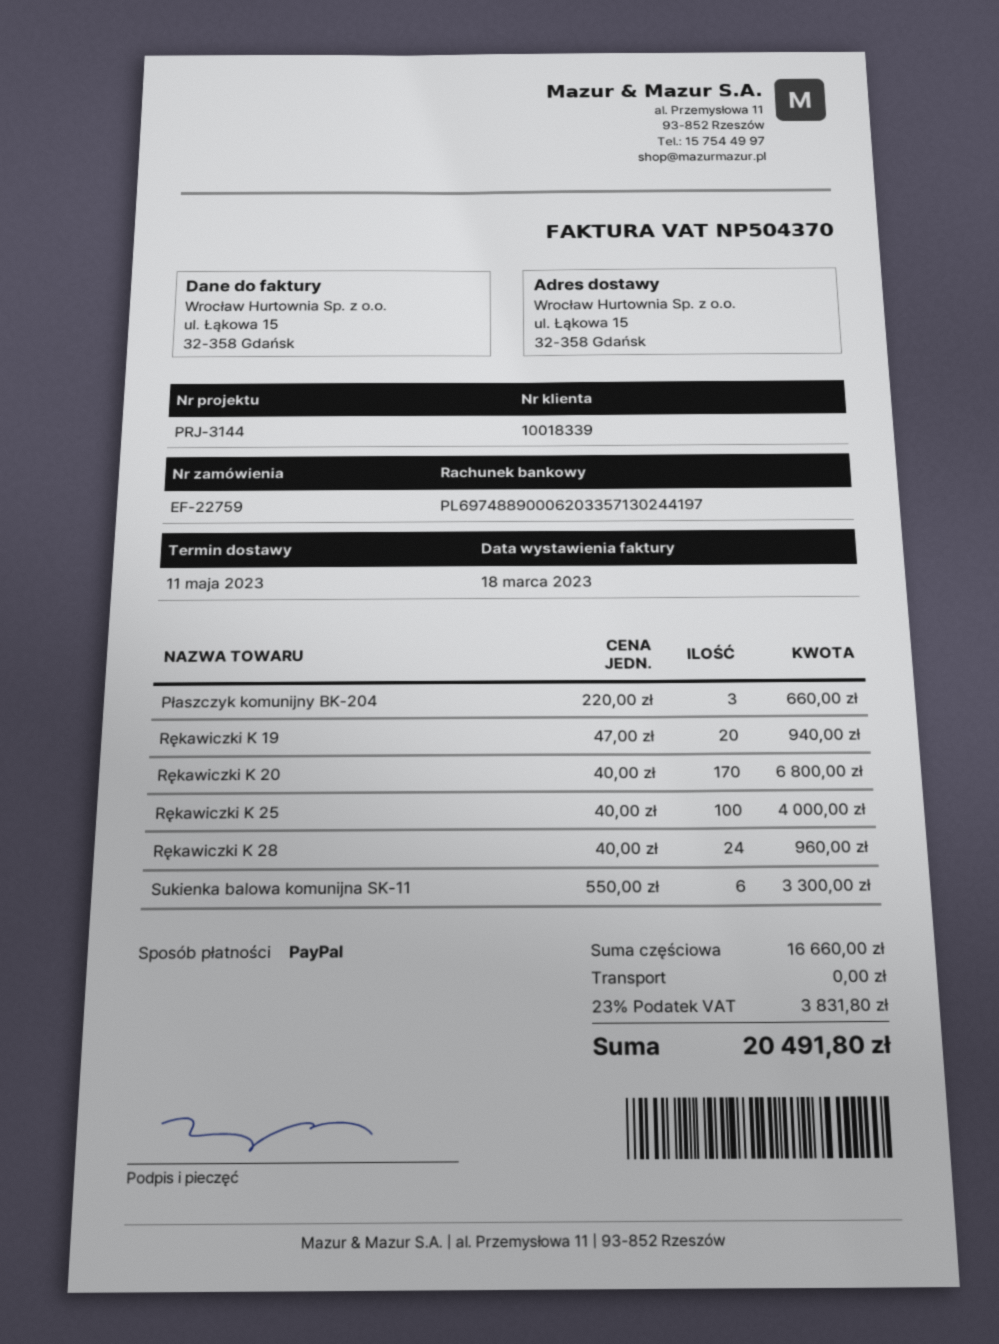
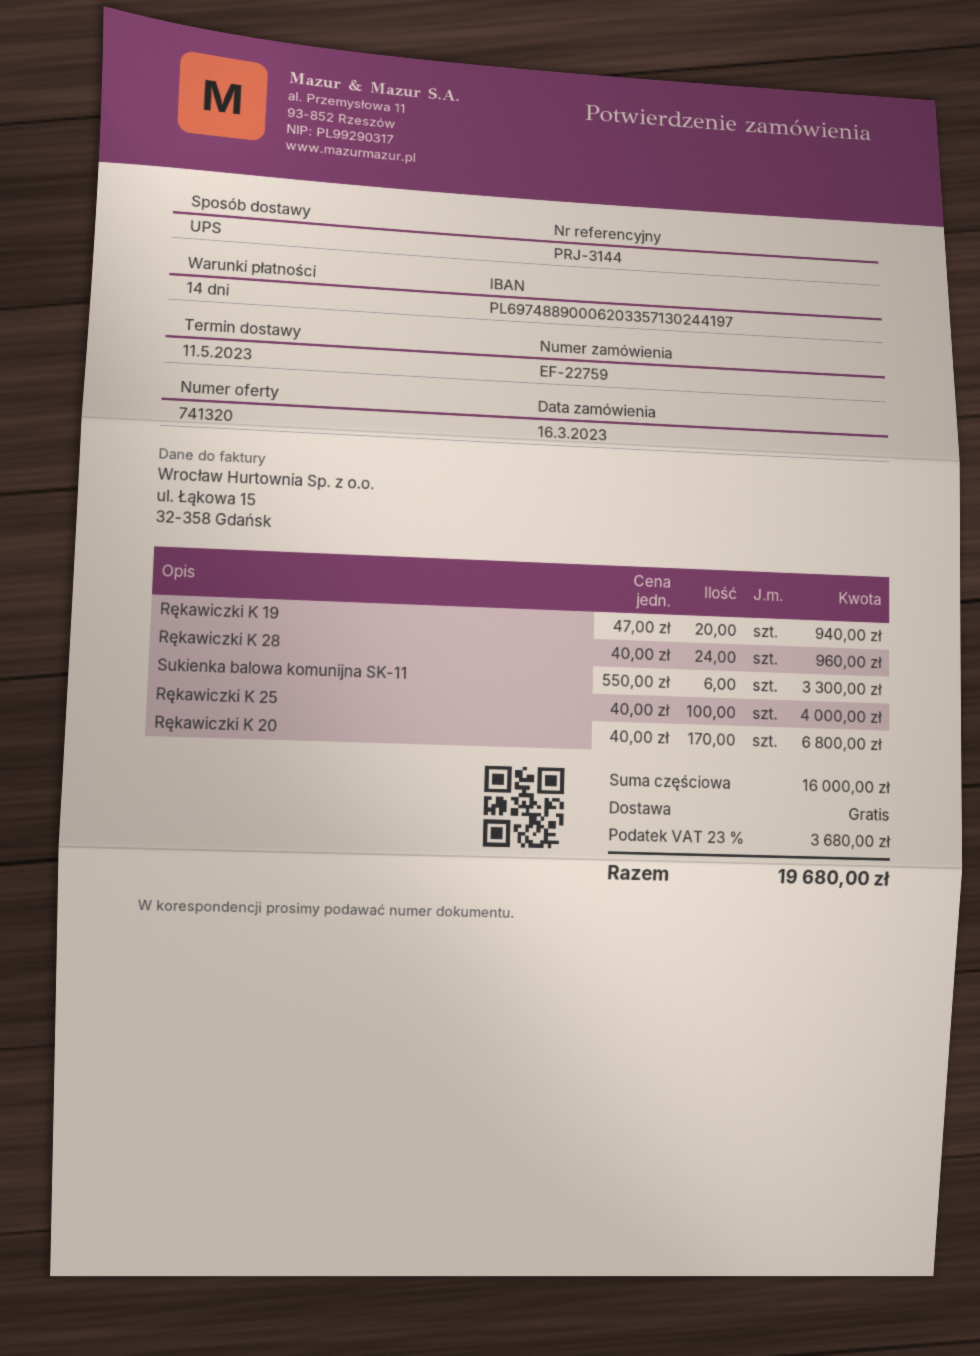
Płaszczyk komunijny BK-204: 3 x 220.00 = 660.00 -> none
subtotal: 16660.00 -> 16000.00
tax: 23% = 3831.80 -> 23% = 3680.00
total: 20491.80 -> 19680.00

